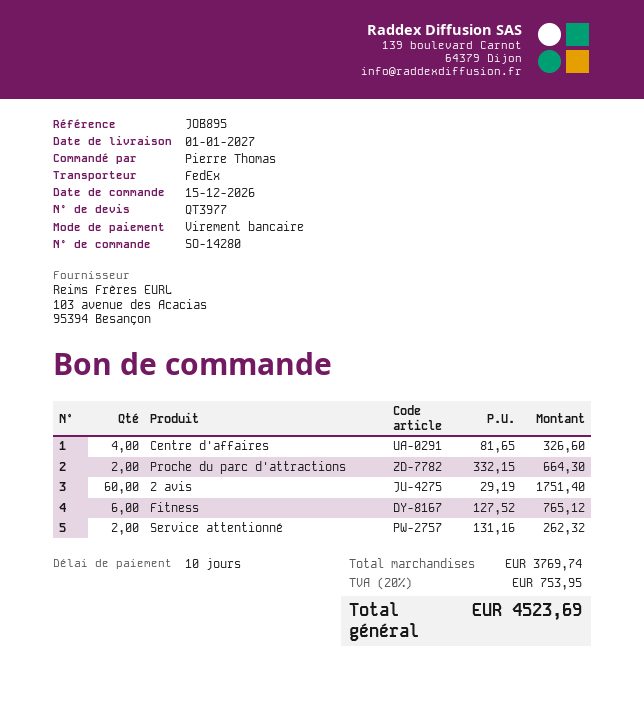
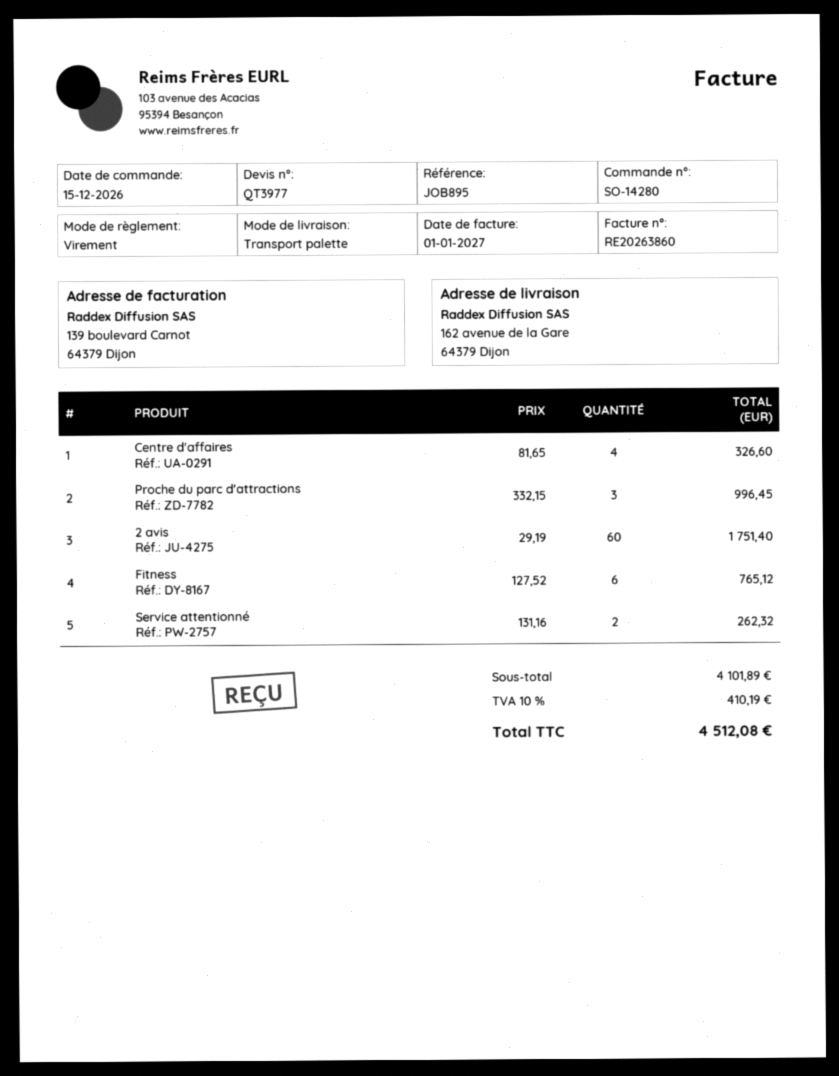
shipping method: FedEx -> pallet freight
Proche du parc d'attractions: 2 x 332.15 = 664.30 -> 3 x 332.15 = 996.45
subtotal: 3769.74 -> 4101.89
tax: 20% = 753.95 -> 10% = 410.19
total: 4523.69 -> 4512.08

